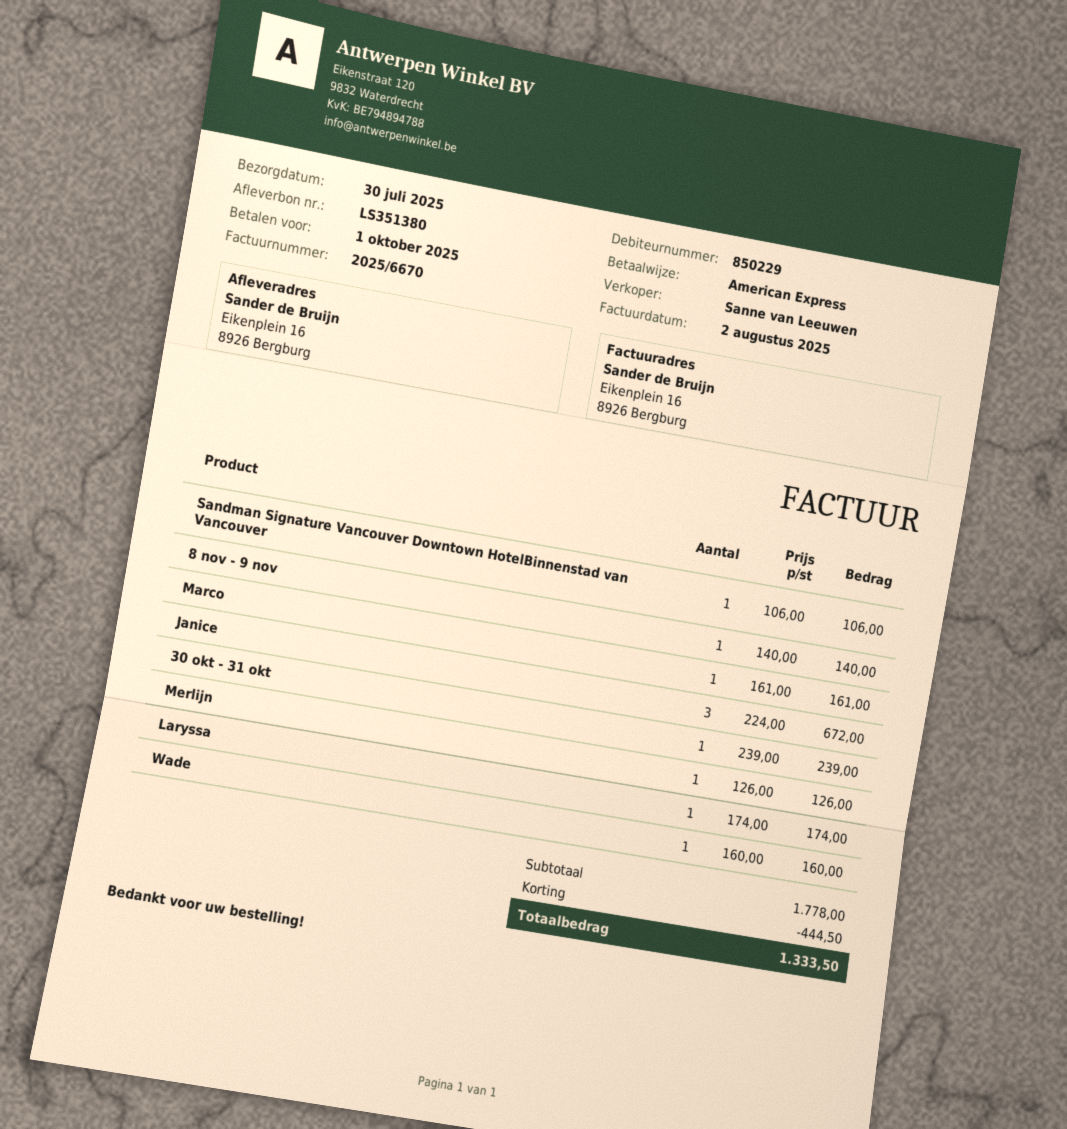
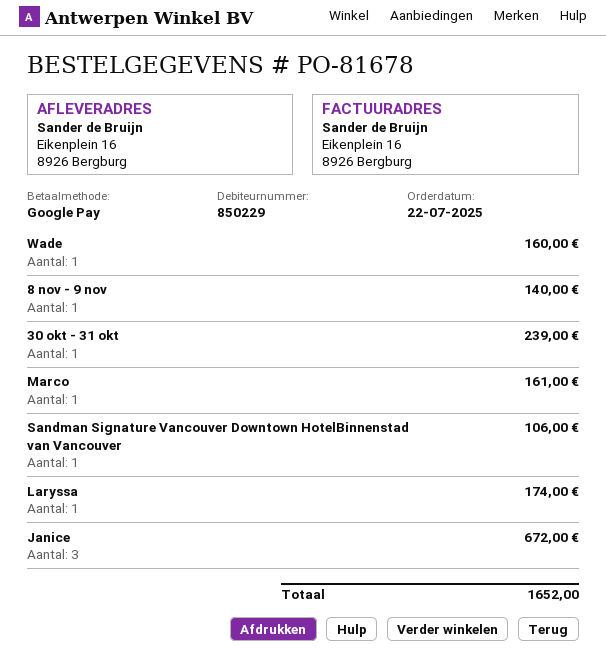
payment method: American Express -> Google Pay
Merlijn: 1 for 126.00 -> none
discount: 444.50 -> none
total: 1333.50 -> 1652.00

